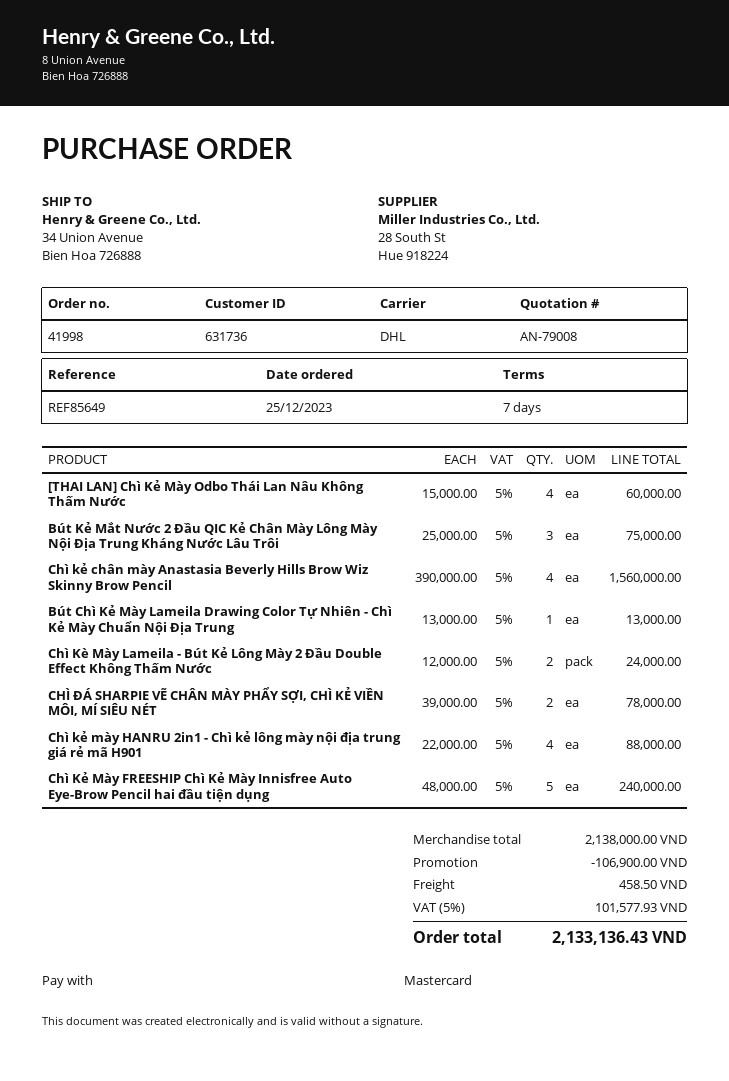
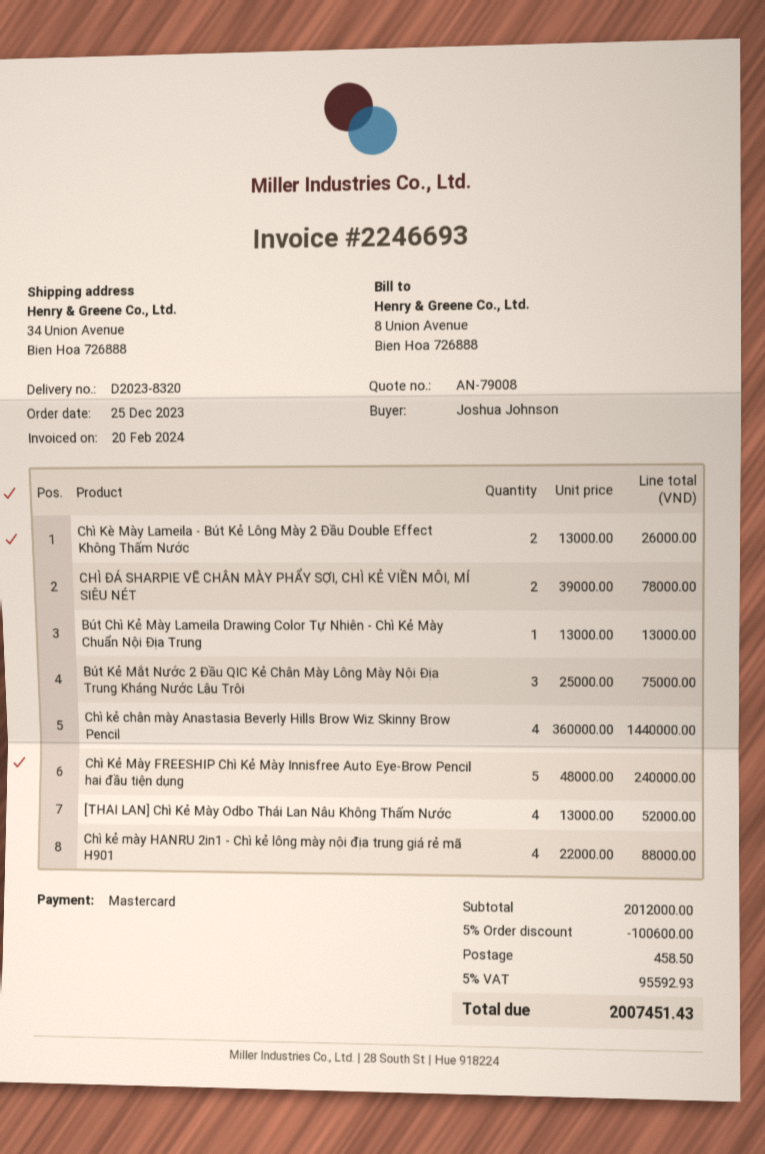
[THAI LAN] Chì Kẻ Mày Odbo Thái Lan Nâu Không Thấm Nước: 4 x 15000.00 = 60000.00 -> 4 x 13000.00 = 52000.00
Chì kẻ chân mày Anastasia Beverly Hills Brow Wiz Skinny Brow Pencil: 4 x 390000.00 = 1560000.00 -> 4 x 360000.00 = 1440000.00
Chì Kè Mày Lameila - Bút Kẻ Lông Mày 2 Đầu Double Effect Không Thấm Nước: 2 x 12000.00 = 24000.00 -> 2 x 13000.00 = 26000.00
subtotal: 2138000.00 -> 2012000.00
discount: 106900.00 -> 100600.00
tax: 5% = 101577.93 -> 5% = 95592.93
total: 2133136.43 -> 2007451.43

